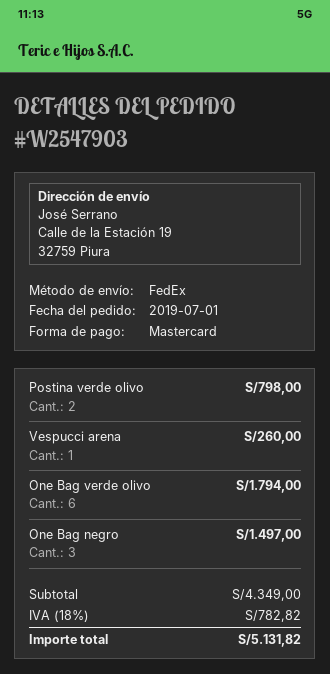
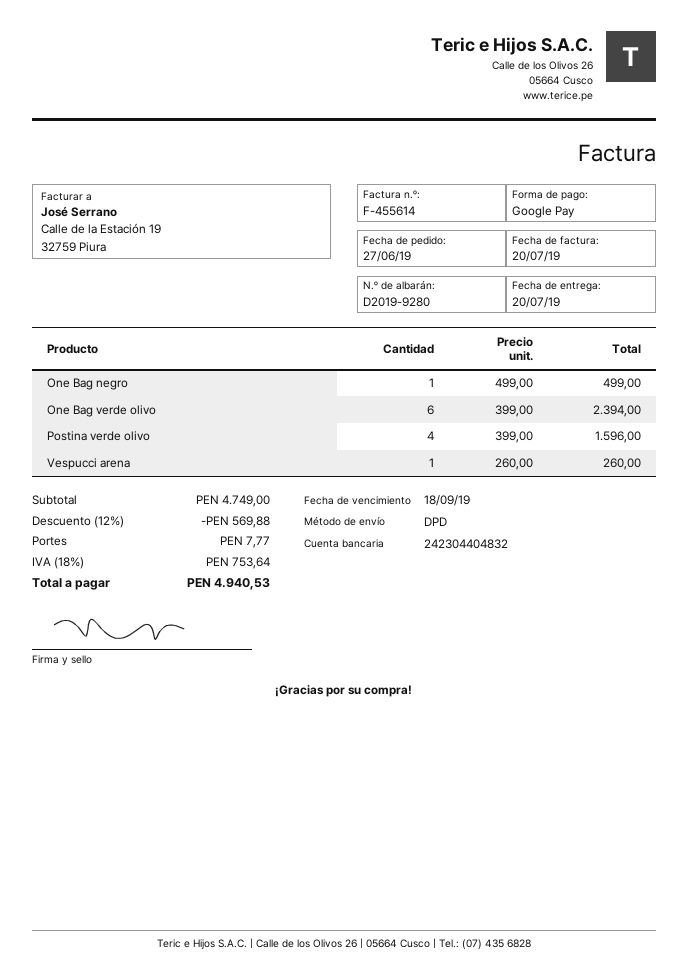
order date: 2019-07-01 -> 2019-06-27
payment method: Mastercard -> Google Pay
shipping method: FedEx -> DPD
Postina verde olivo: 2 for 798.00 -> 4 for 1596.00
One Bag verde olivo: 6 for 1794.00 -> 6 for 2394.00
One Bag negro: 3 for 1497.00 -> 1 for 499.00
subtotal: 4349.00 -> 4749.00
discount: none -> 12% = 569.88
shipping: none -> 7.77
tax: 18% = 782.82 -> 18% = 753.64
total: 5131.82 -> 4940.53

